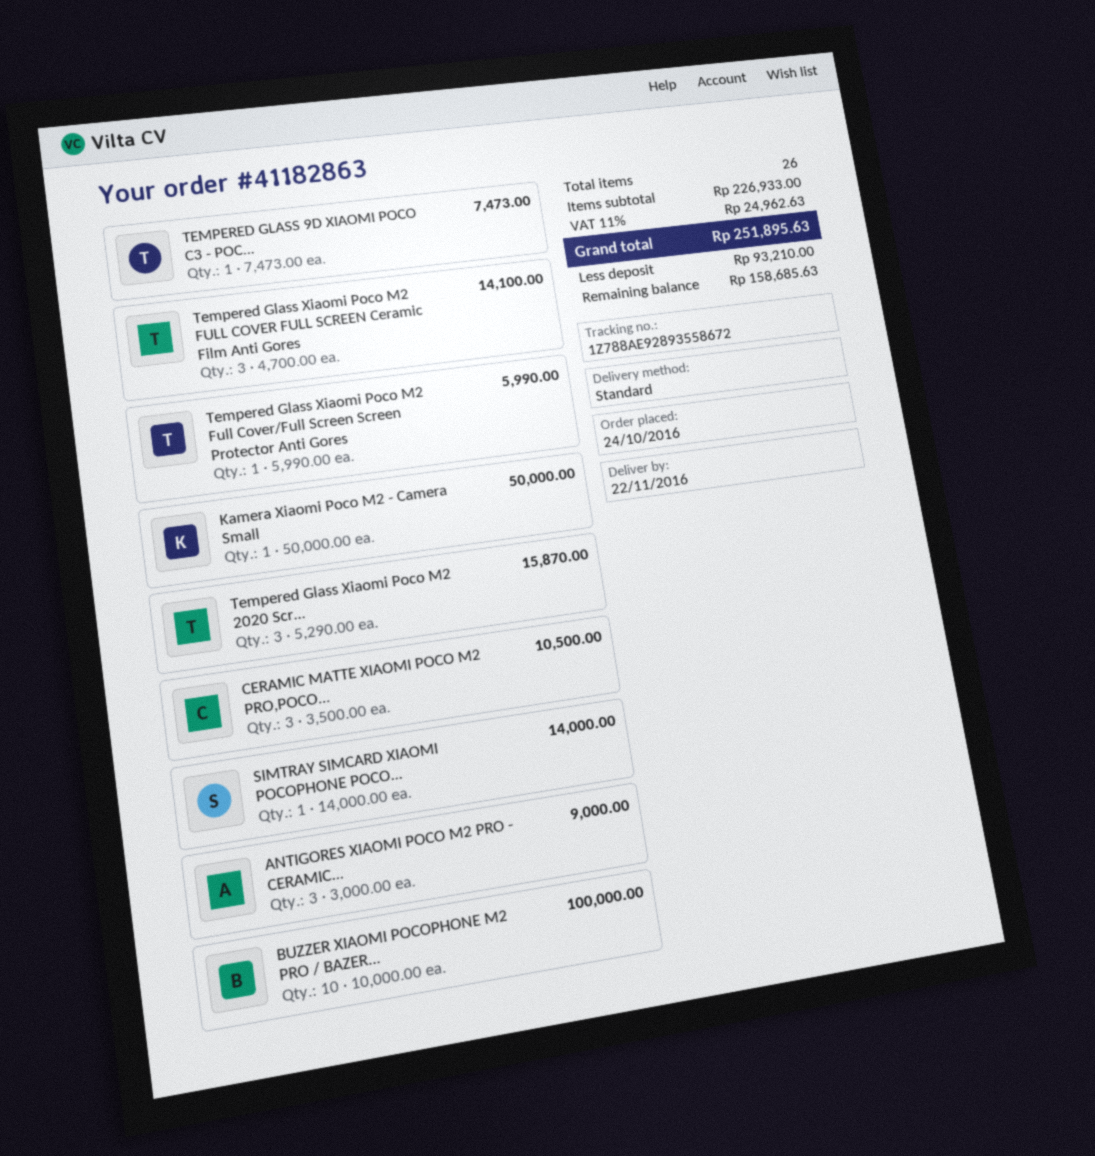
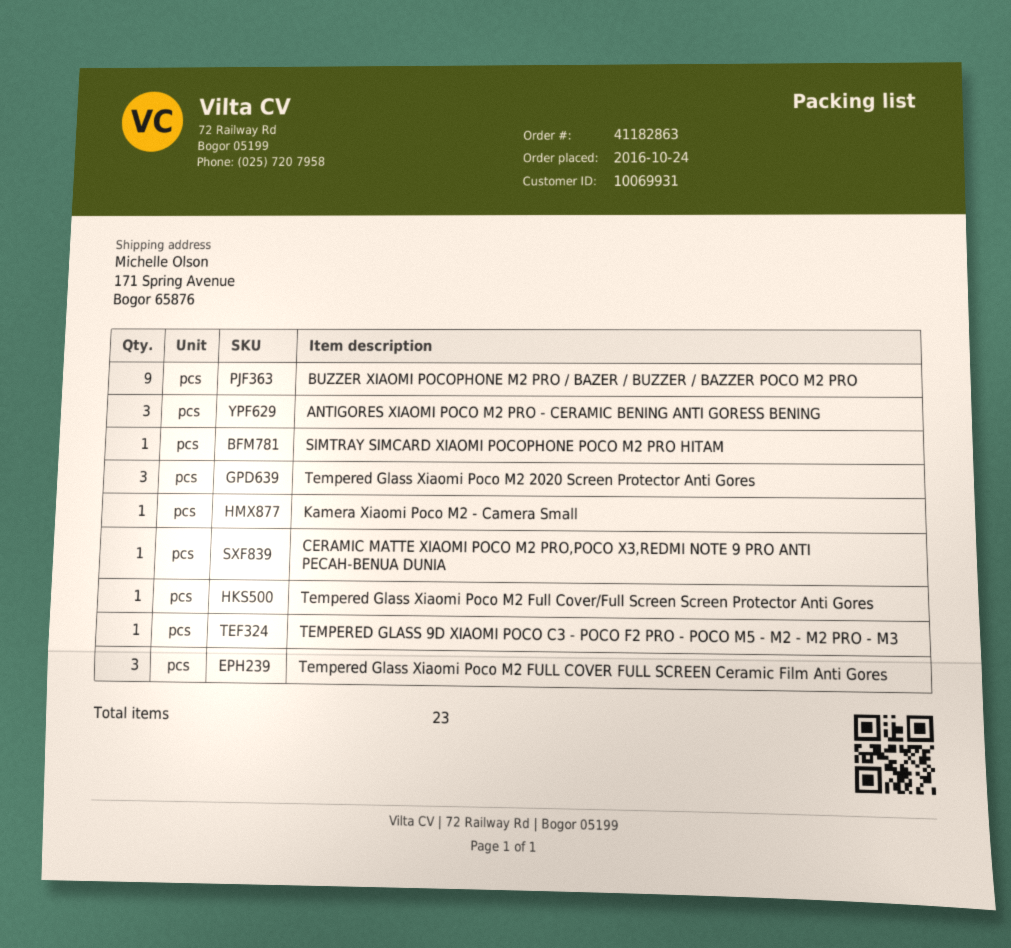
CERAMIC MATTE XIAOMI POCO M2 PRO,POCO...: 3 -> 1
BUZZER XIAOMI POCOPHONE M2 PRO / BAZER...: 10 -> 9
total quantity: 26 -> 23

